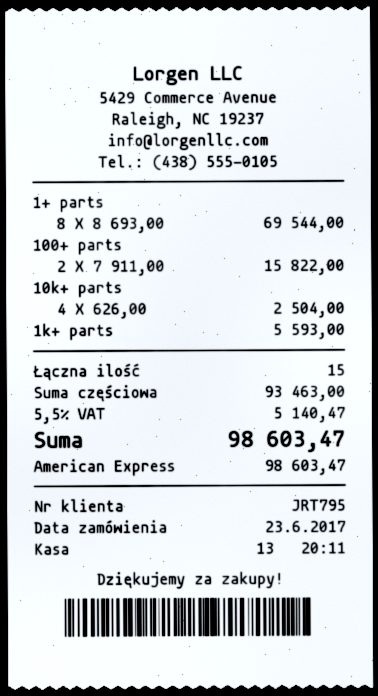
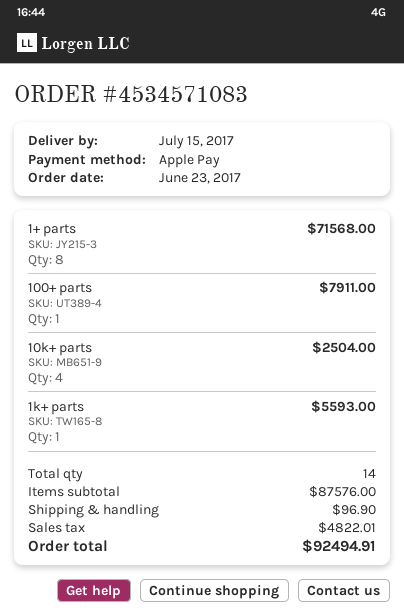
payment method: American Express -> Apple Pay
1+ parts: 8 for 69544.00 -> 8 for 71568.00
100+ parts: 2 for 15822.00 -> 1 for 7911.00
total quantity: 15 -> 14
subtotal: 93463.00 -> 87576.00
shipping: none -> 96.90
tax: 5140.47 -> 4822.01
total: 98603.47 -> 92494.91

